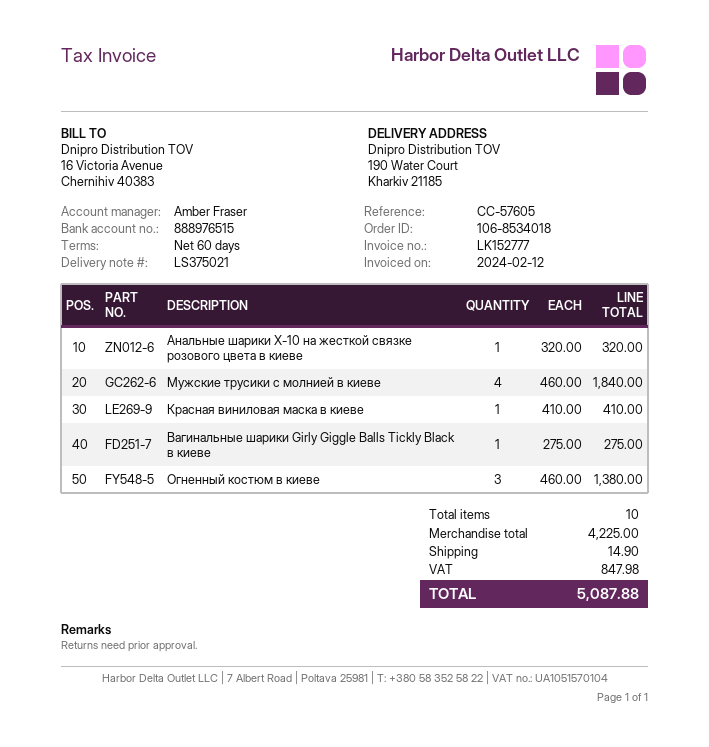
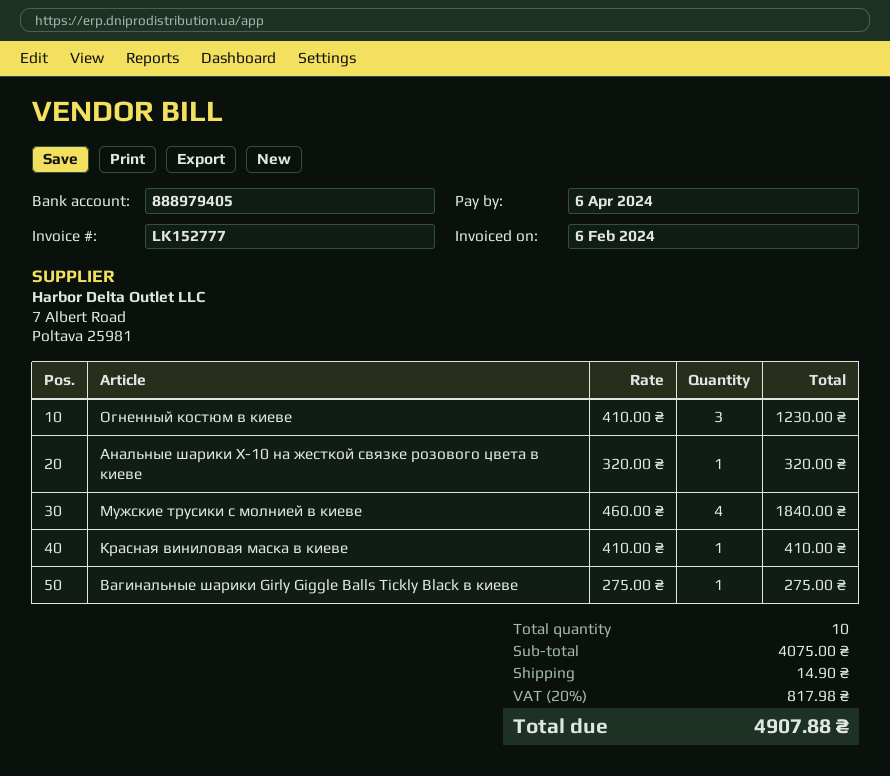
invoice date: 2024-02-12 -> 2024-02-06
bank account: 888976515 -> 888979405
Огненный костюм в киеве: 3 x 460.00 = 1380.00 -> 3 x 410.00 = 1230.00
subtotal: 4225.00 -> 4075.00
tax: 847.98 -> 817.98
total: 5087.88 -> 4907.88

